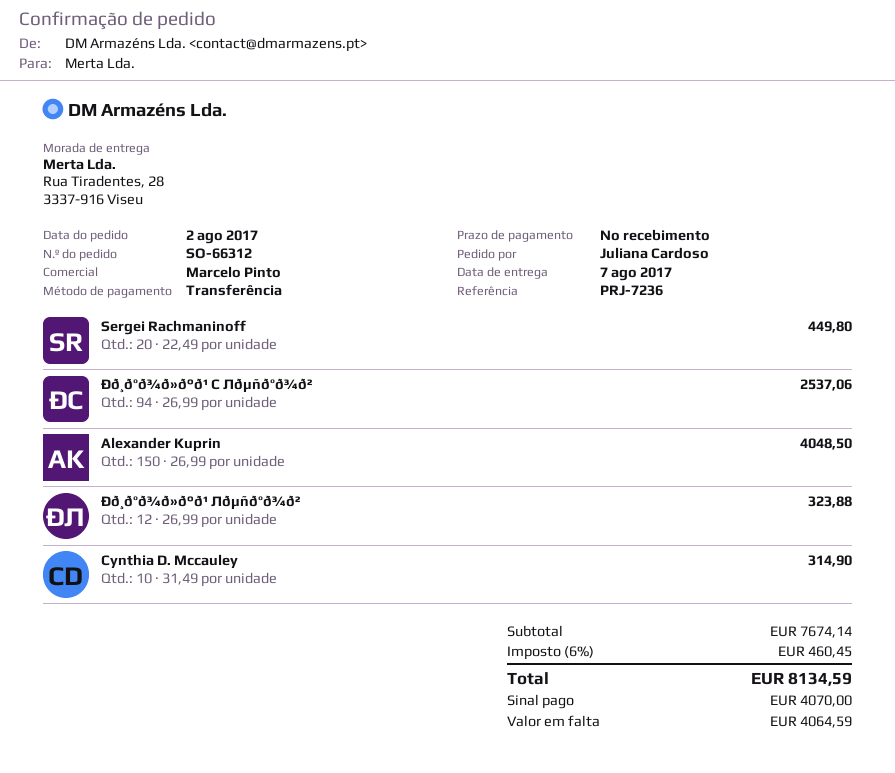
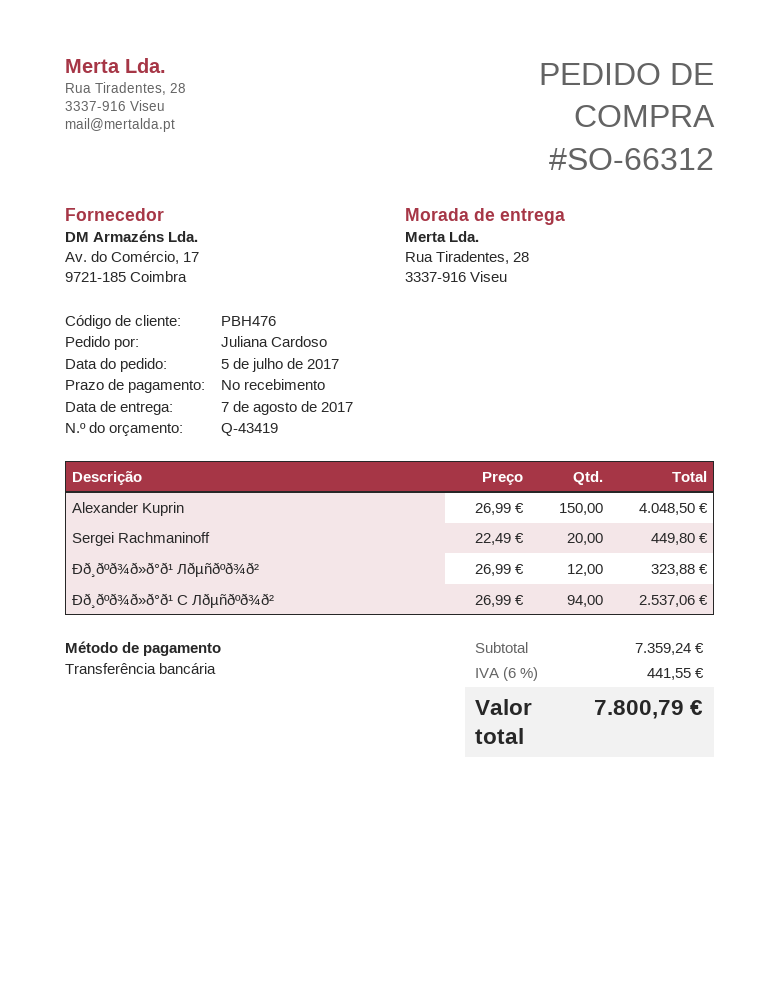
order date: 2017-08-02 -> 2017-07-05
Cynthia D. Mccauley: 10 x 31.49 = 314.90 -> none
subtotal: 7674.14 -> 7359.24
tax: 6% = 460.45 -> 6% = 441.55
total: 8134.59 -> 7800.79

